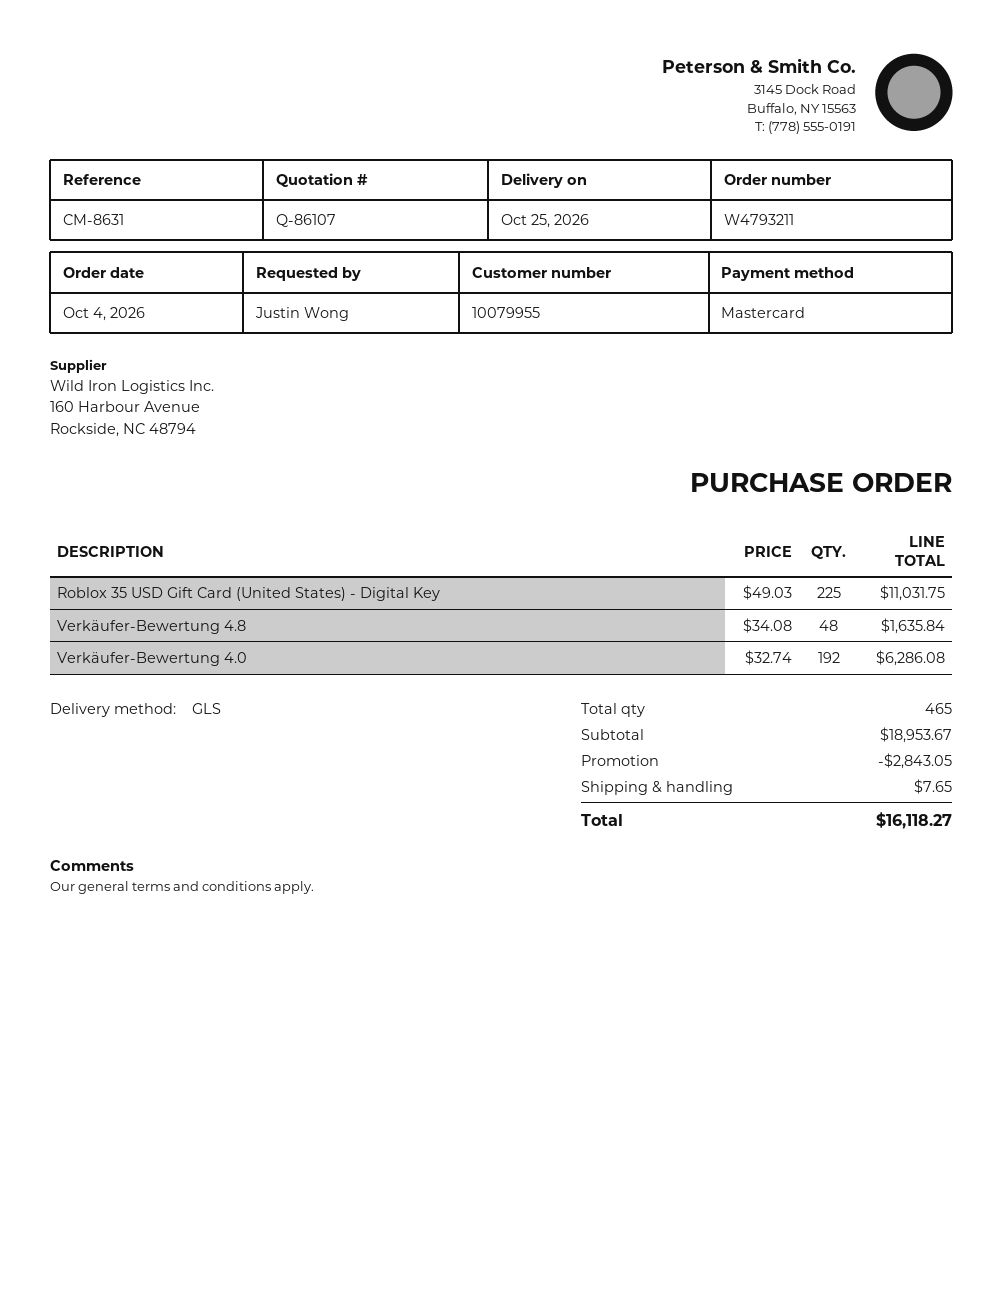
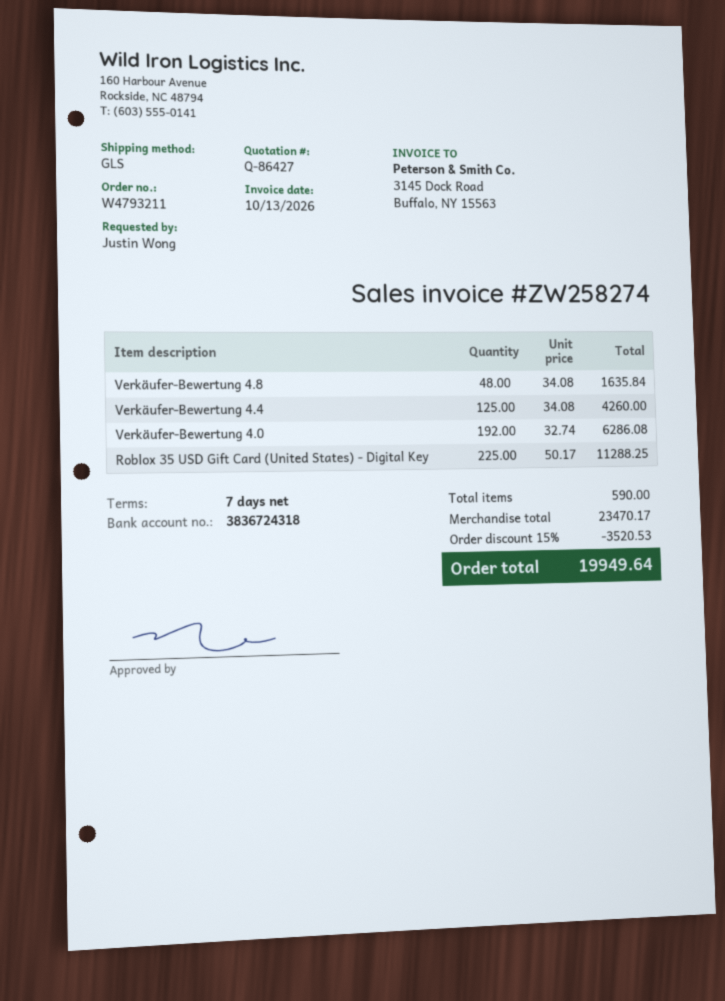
quote number: Q-86107 -> Q-86427
Roblox 35 USD Gift Card (United States) - Digital Key: 225 x 49.03 = 11031.75 -> 225 x 50.17 = 11288.25
Verkäufer-Bewertung 4.4: none -> 125 x 34.08 = 4260.00
total quantity: 465 -> 590
subtotal: 18953.67 -> 23470.17
discount: 2843.05 -> 3520.53
shipping: 7.65 -> none
total: 16118.27 -> 19949.64

